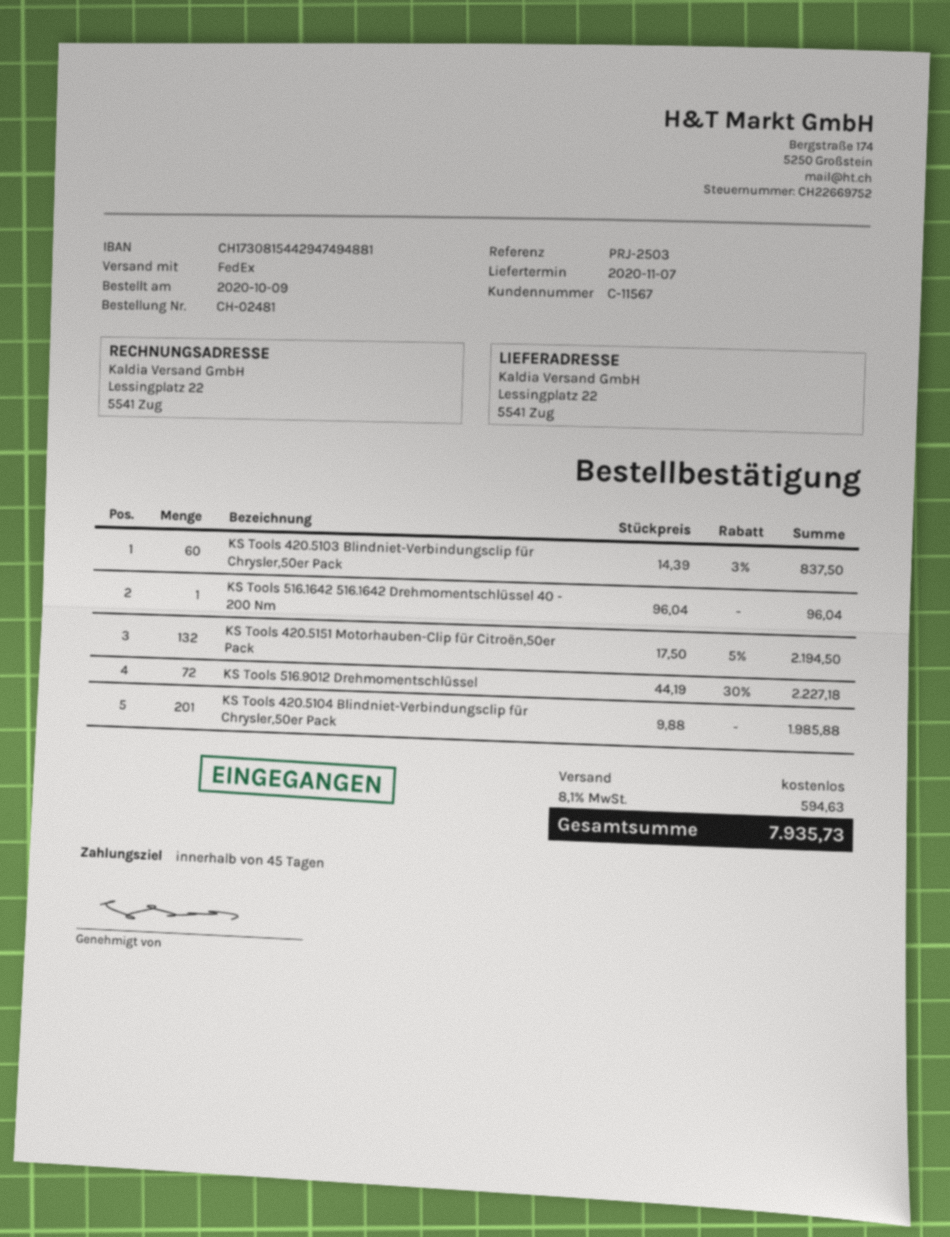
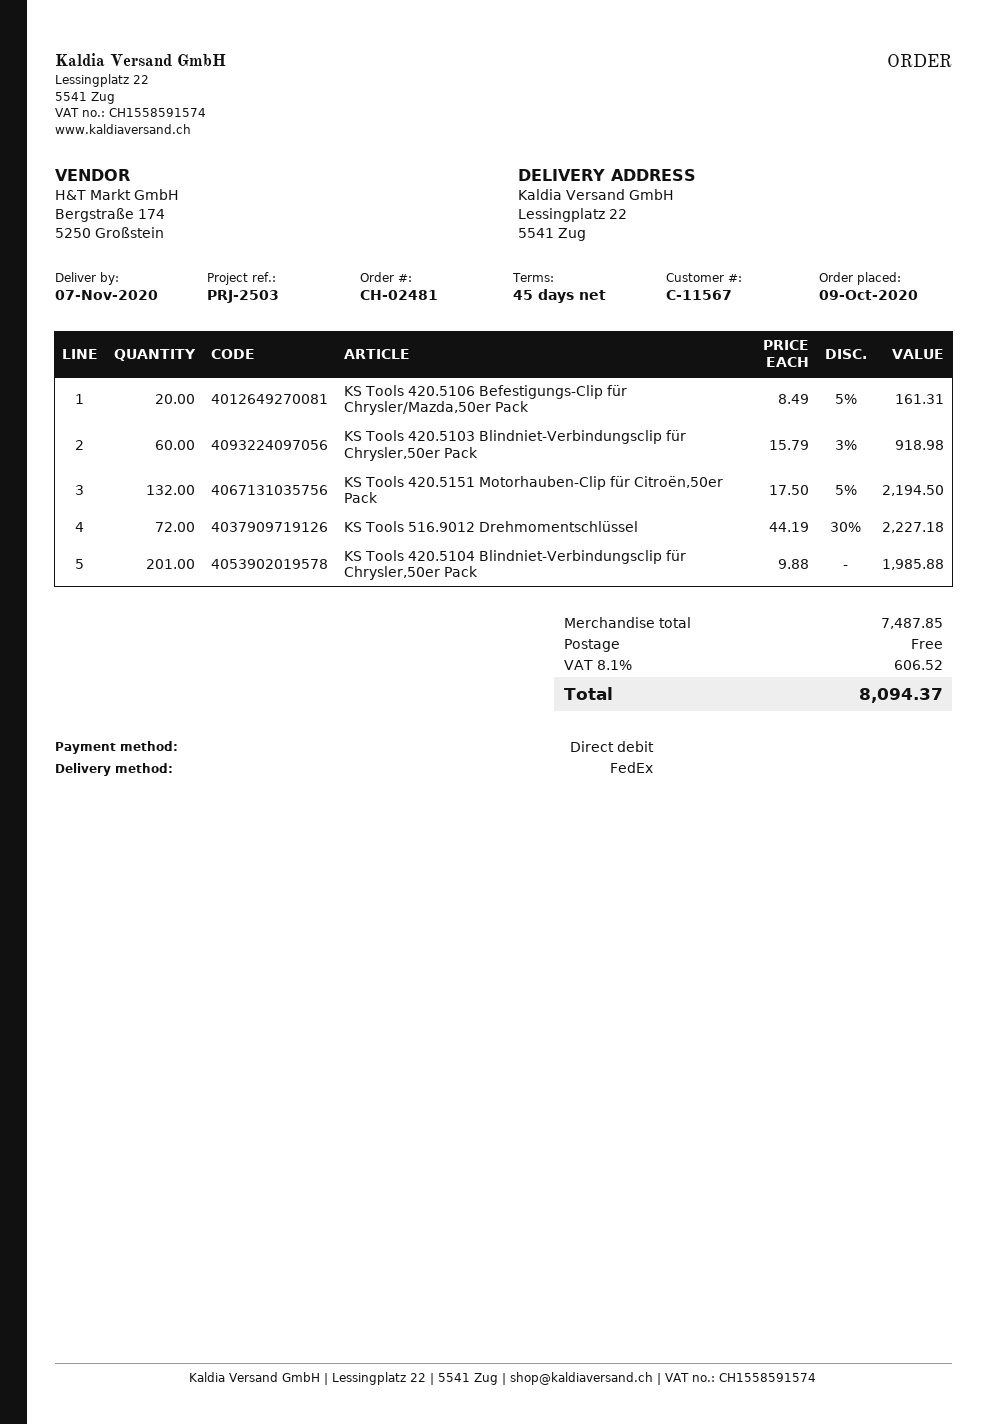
KS Tools 420.5103 Blindniet-Verbindungsclip für Chrysler,50er Pack: 60 x 14.39 - 3% = 837.50 -> 60 x 15.79 - 3% = 918.98
KS Tools 516.1642 516.1642 Drehmomentschlüssel 40 - 200 Nm: 1 x 96.04 = 96.04 -> none
KS Tools 420.5106 Befestigungs-Clip für Chrysler/Mazda,50er Pack: none -> 20 x 8.49 - 5% = 161.31
tax: 8.1% = 594.63 -> 8.1% = 606.52
total: 7935.73 -> 8094.37

